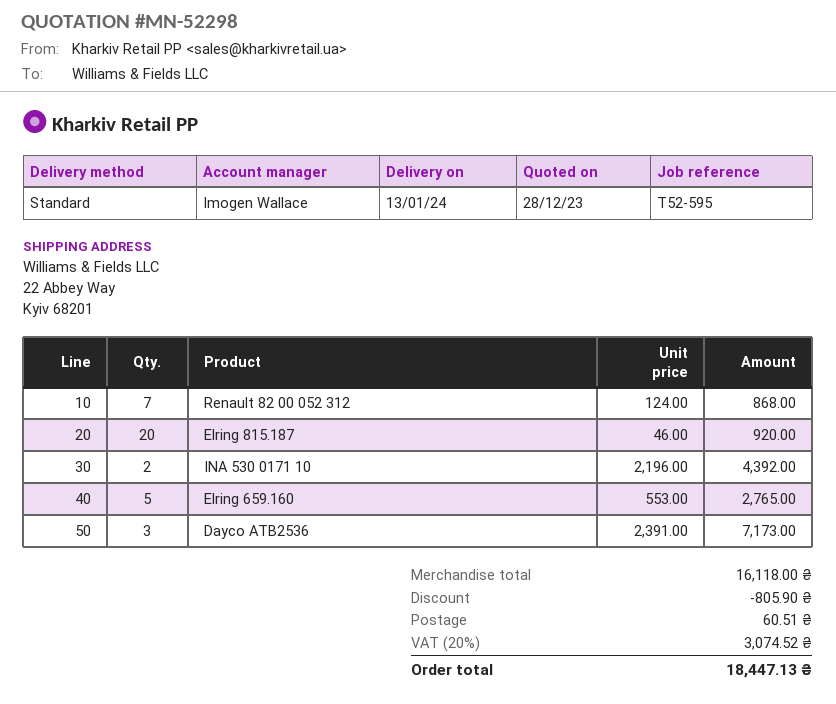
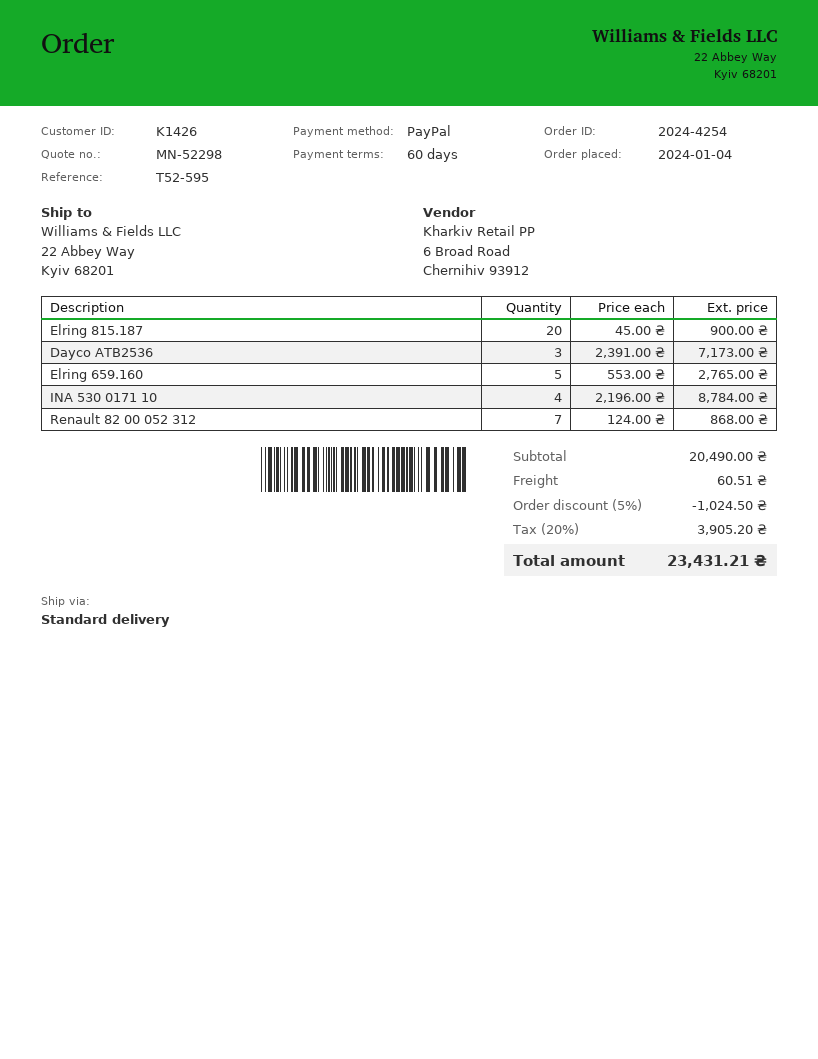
Elring 815.187: 20 x 46.00 = 920.00 -> 20 x 45.00 = 900.00
INA 530 0171 10: 2 x 2196.00 = 4392.00 -> 4 x 2196.00 = 8784.00
subtotal: 16118.00 -> 20490.00
discount: 805.90 -> 1024.50
tax: 20% = 3074.52 -> 20% = 3905.20
total: 18447.13 -> 23431.21

